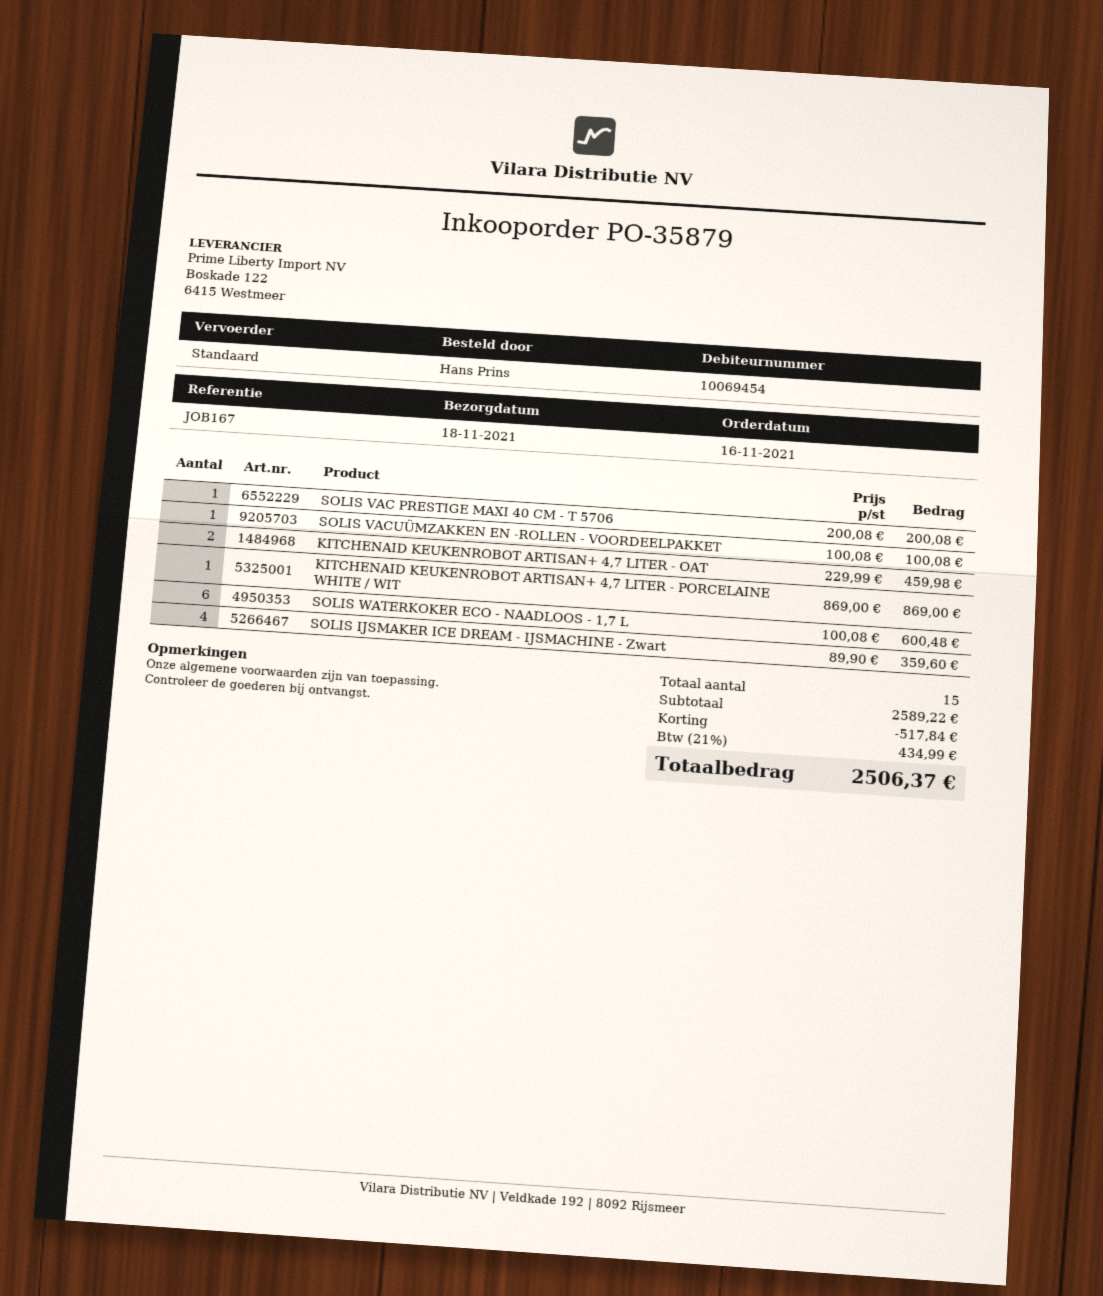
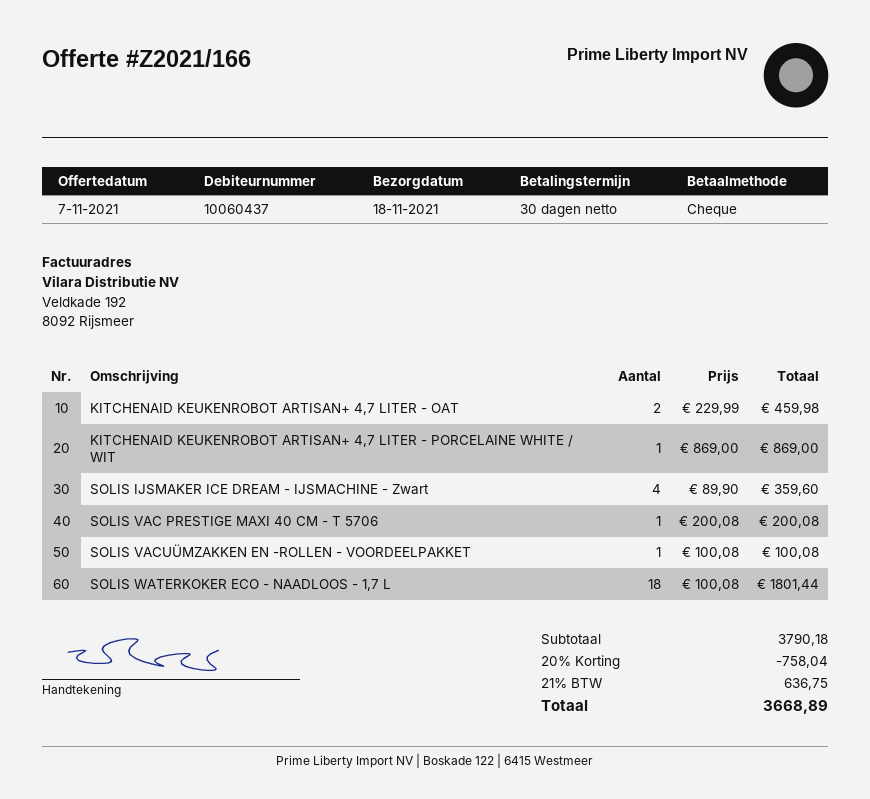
customer number: 10069454 -> 10060437
SOLIS WATERKOKER ECO - NAADLOOS - 1,7 L: 6 x 100.08 = 600.48 -> 18 x 100.08 = 1801.44
subtotal: 2589.22 -> 3790.18
discount: 517.84 -> 758.04
tax: 21% = 434.99 -> 21% = 636.75
total: 2506.37 -> 3668.89

